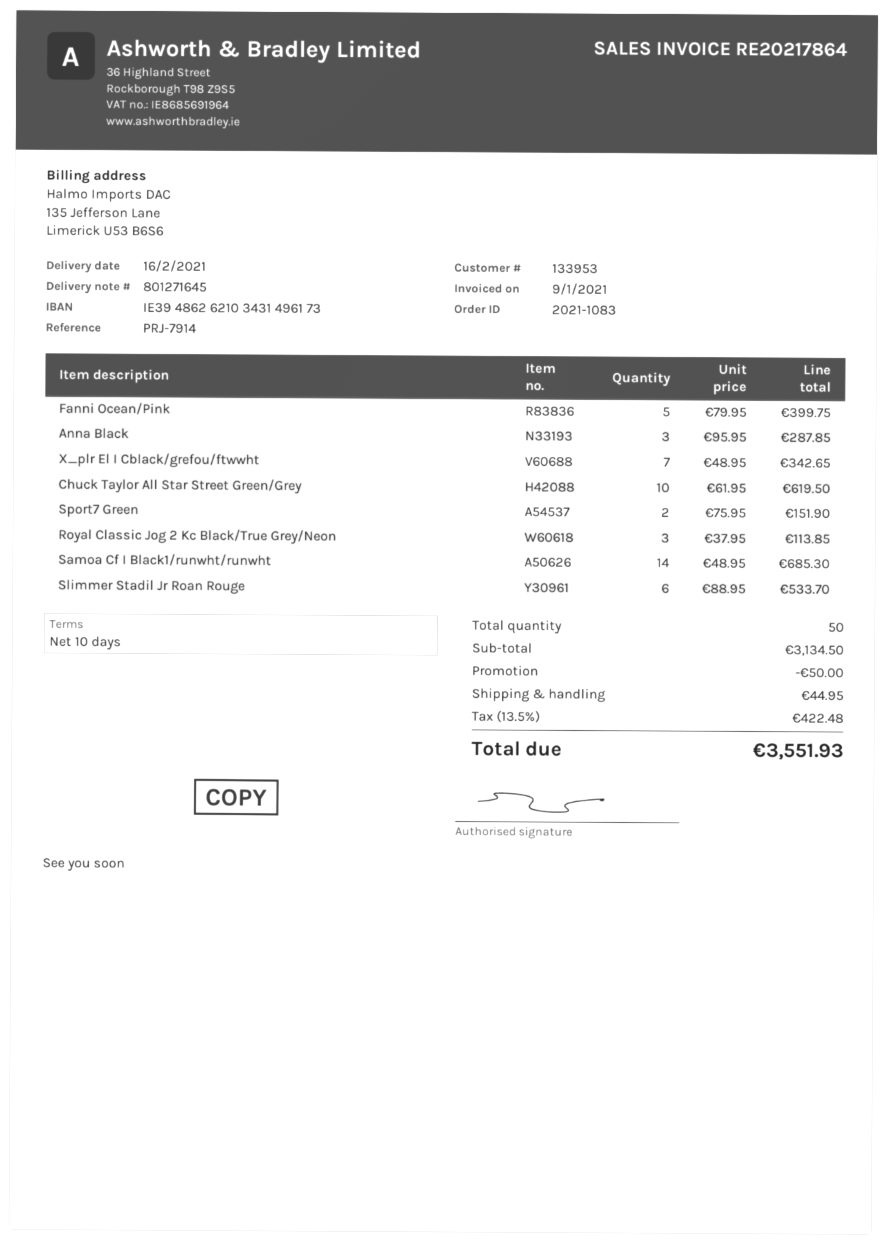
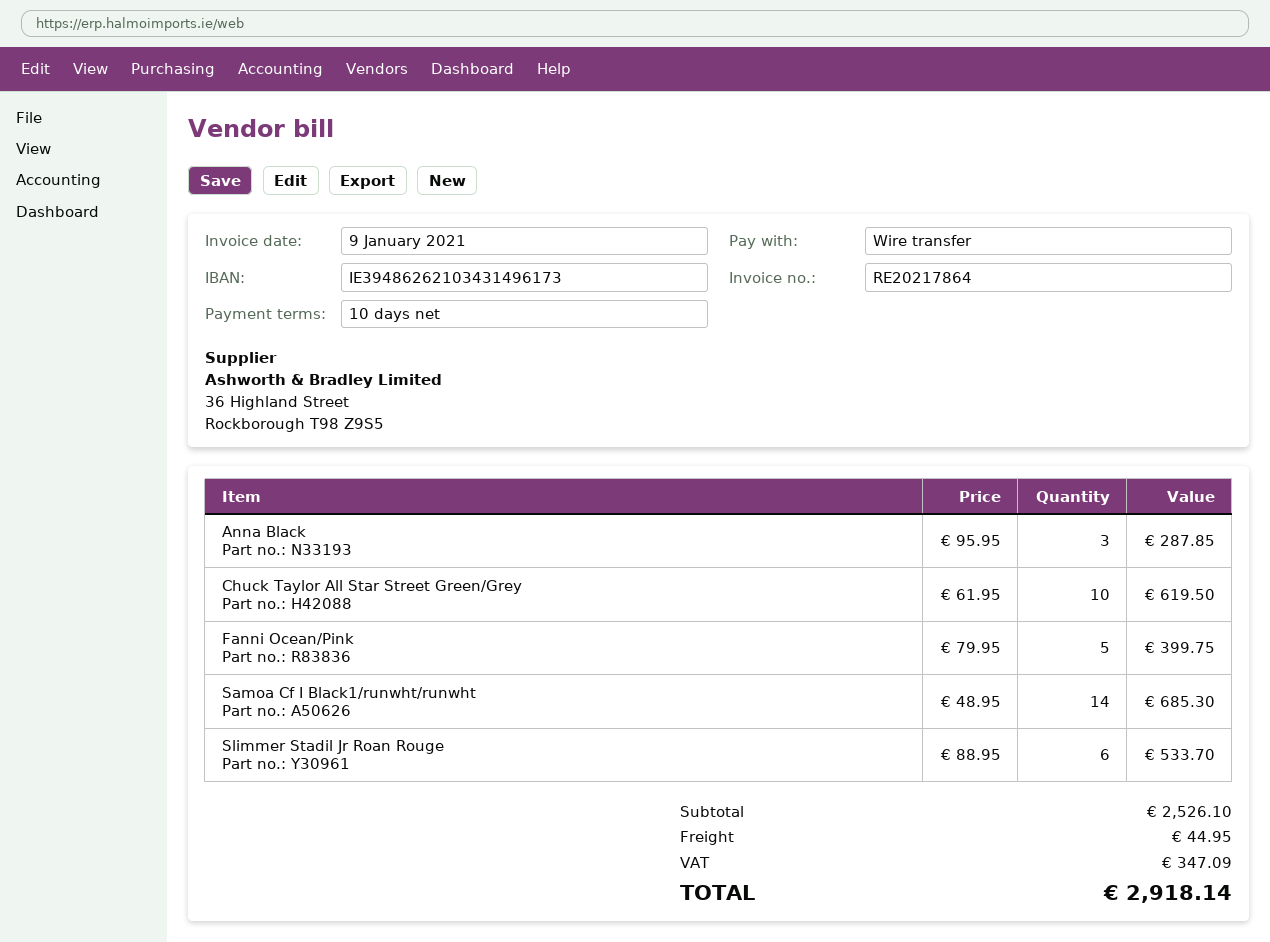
X_plr El I Cblack/grefou/ftwwht: 7 x 48.95 = 342.65 -> none
Sport7 Green: 2 x 75.95 = 151.90 -> none
Royal Classic Jog 2 Kc Black/True Grey/Neon: 3 x 37.95 = 113.85 -> none
subtotal: 3134.50 -> 2526.10
discount: 50.00 -> none
tax: 422.48 -> 347.09
total: 3551.93 -> 2918.14

